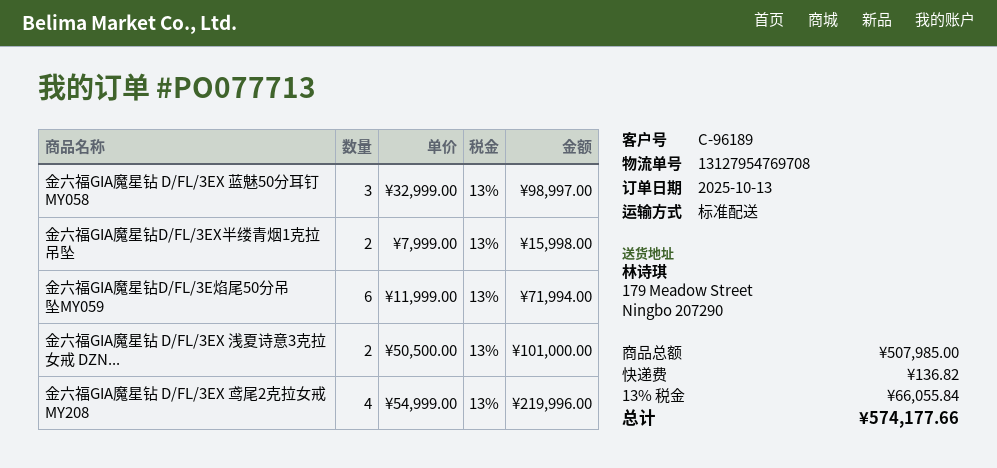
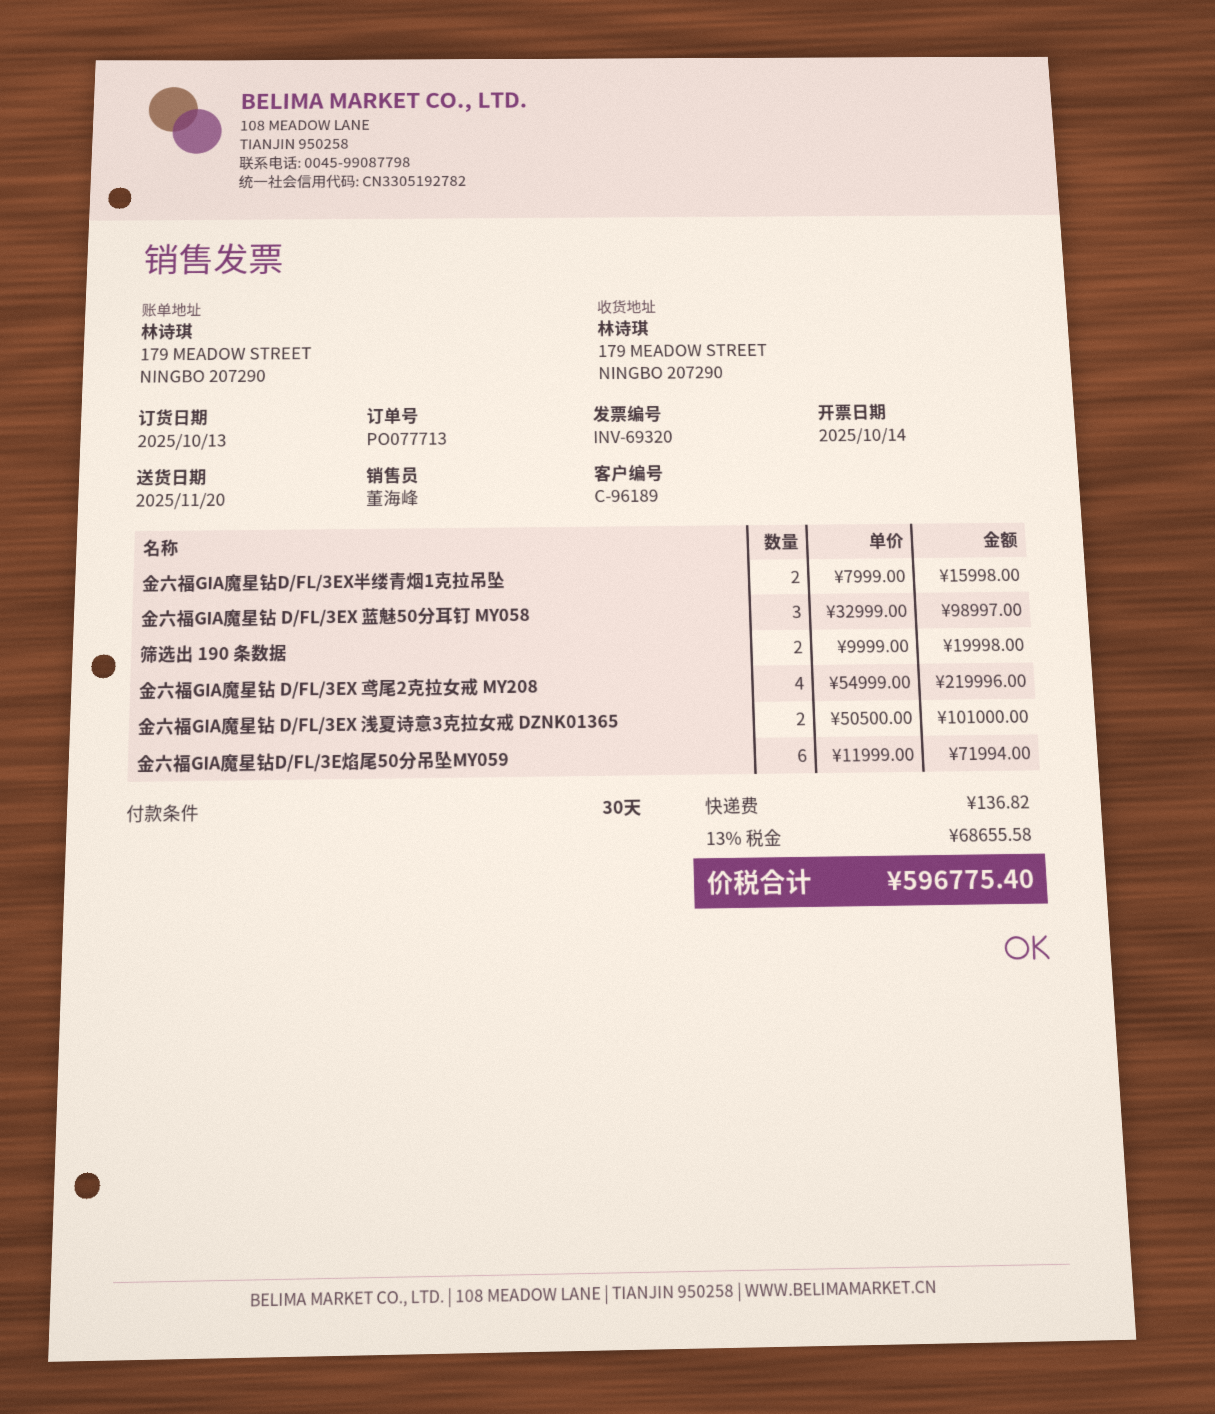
筛选出 190 条数据: none -> 2 x 9999.00 = 19998.00
tax: 13% = 66055.84 -> 13% = 68655.58
total: 574177.66 -> 596775.40

